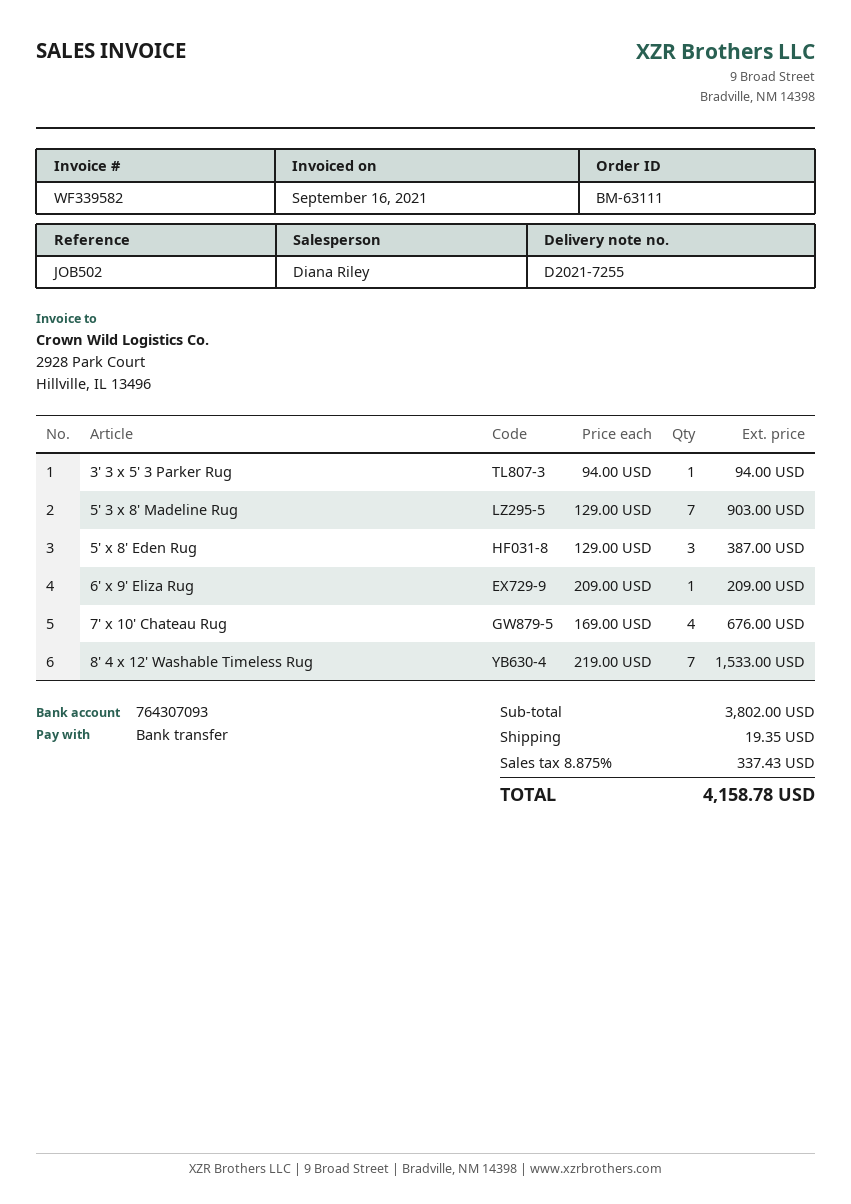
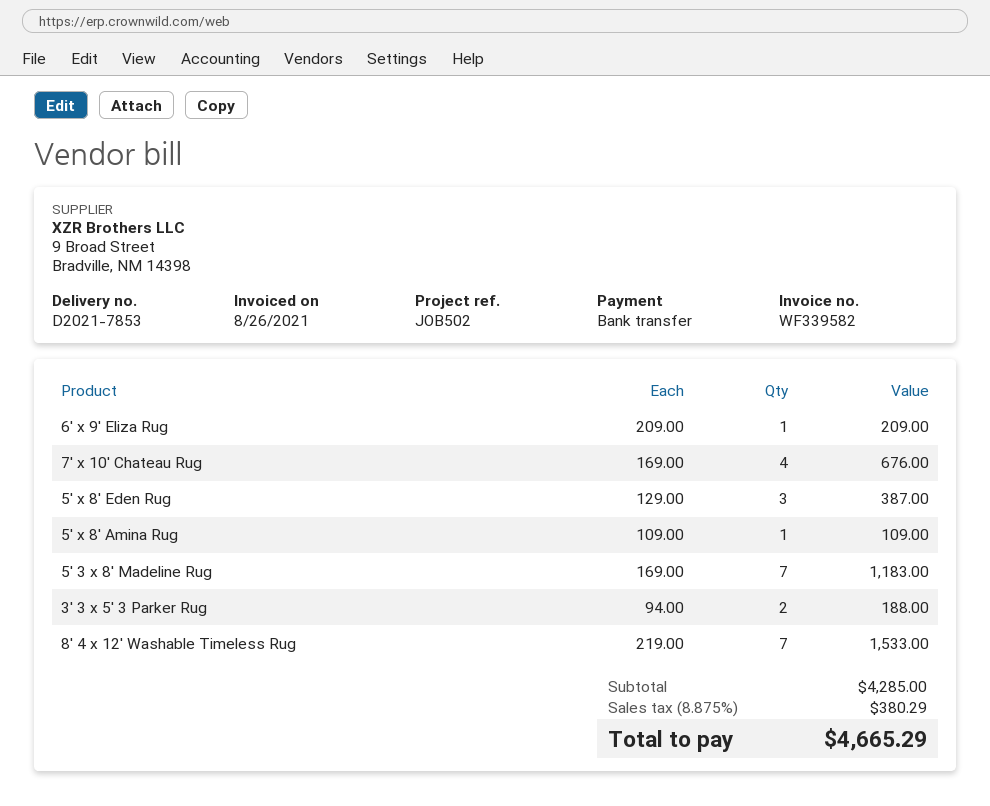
delivery note number: D2021-7255 -> D2021-7853
invoice date: 2021-09-16 -> 2021-08-26
3' 3 x 5' 3 Parker Rug: 1 x 94.00 = 94.00 -> 2 x 94.00 = 188.00
5' 3 x 8' Madeline Rug: 7 x 129.00 = 903.00 -> 7 x 169.00 = 1183.00
5' x 8' Amina Rug: none -> 1 x 109.00 = 109.00
subtotal: 3802.00 -> 4285.00
shipping: 19.35 -> none
tax: 8.875% = 337.43 -> 8.875% = 380.29
total: 4158.78 -> 4665.29

